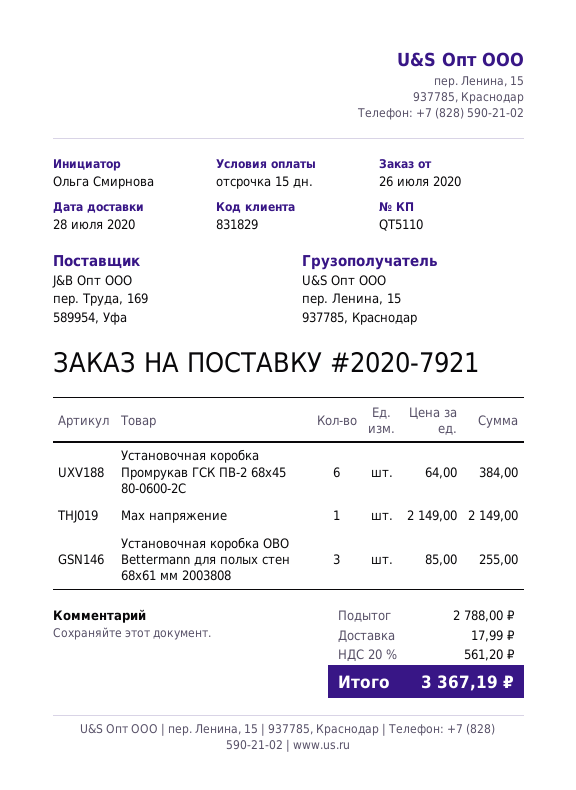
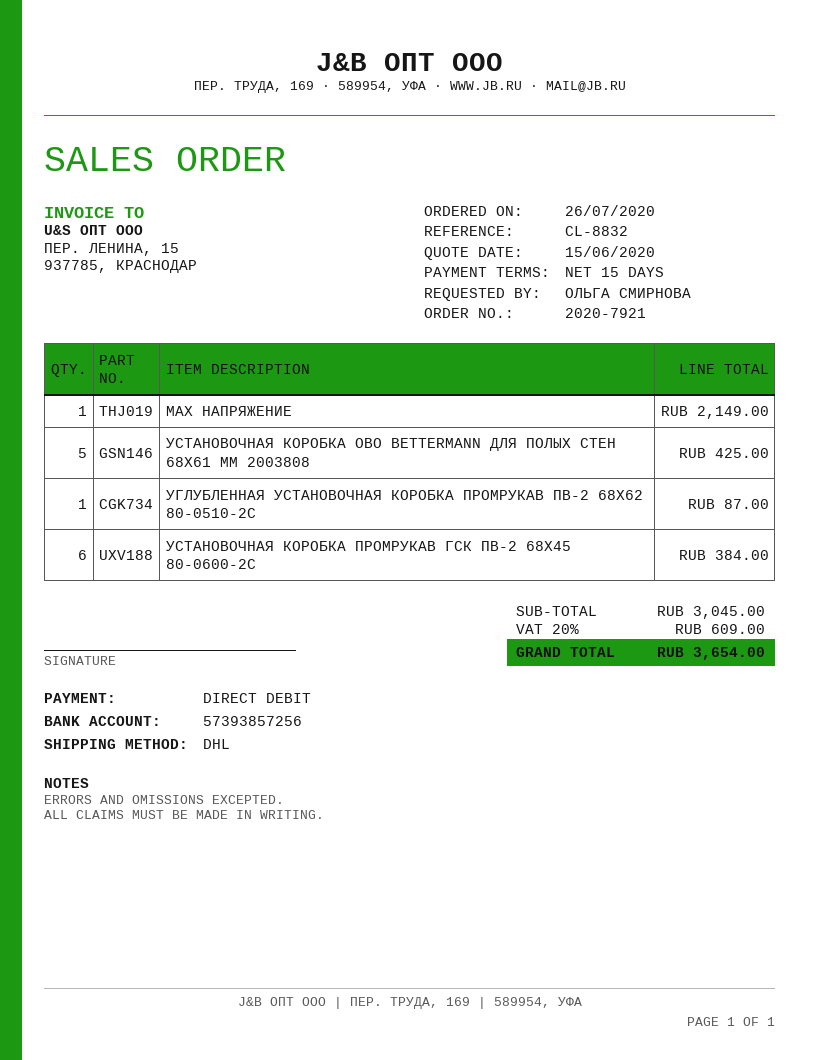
Установочная коробка OBO Bettermann для полых стен 68x61 мм 2003808: 3 for 255.00 -> 5 for 425.00
УГЛУБЛЕННАЯ УСТАНОВОЧНАЯ КОРОБКА ПРОМРУКАВ ПВ-2 68Х62 80-0510-2С: none -> 1 for 87.00
subtotal: 2788.00 -> 3045.00
shipping: 17.99 -> none
tax: 20% = 561.20 -> 20% = 609.00
total: 3367.19 -> 3654.00

